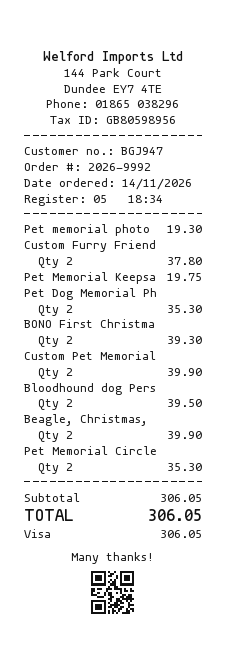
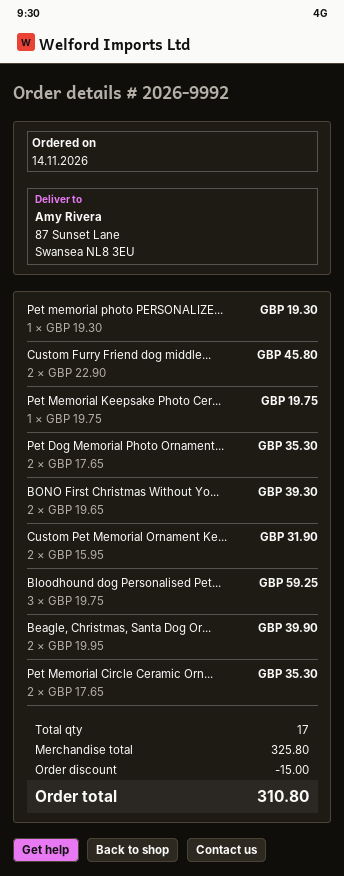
Custom Furry Friend: 2 for 37.80 -> 2 for 45.80
Custom Pet Memorial: 2 for 39.90 -> 2 for 31.90
Bloodhound dog Pers: 2 for 39.50 -> 3 for 59.25
subtotal: 306.05 -> 325.80
discount: none -> 15.00
total: 306.05 -> 310.80

